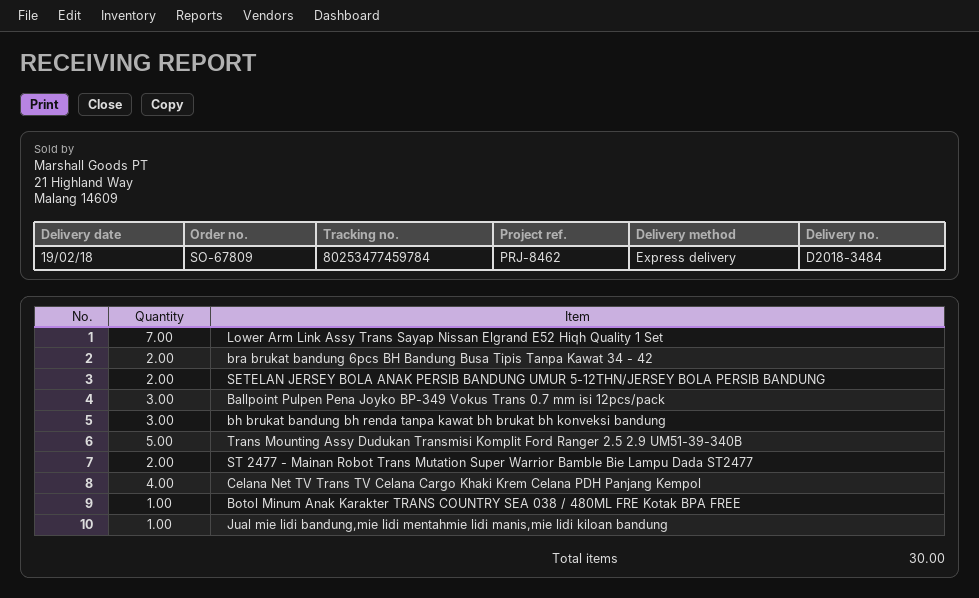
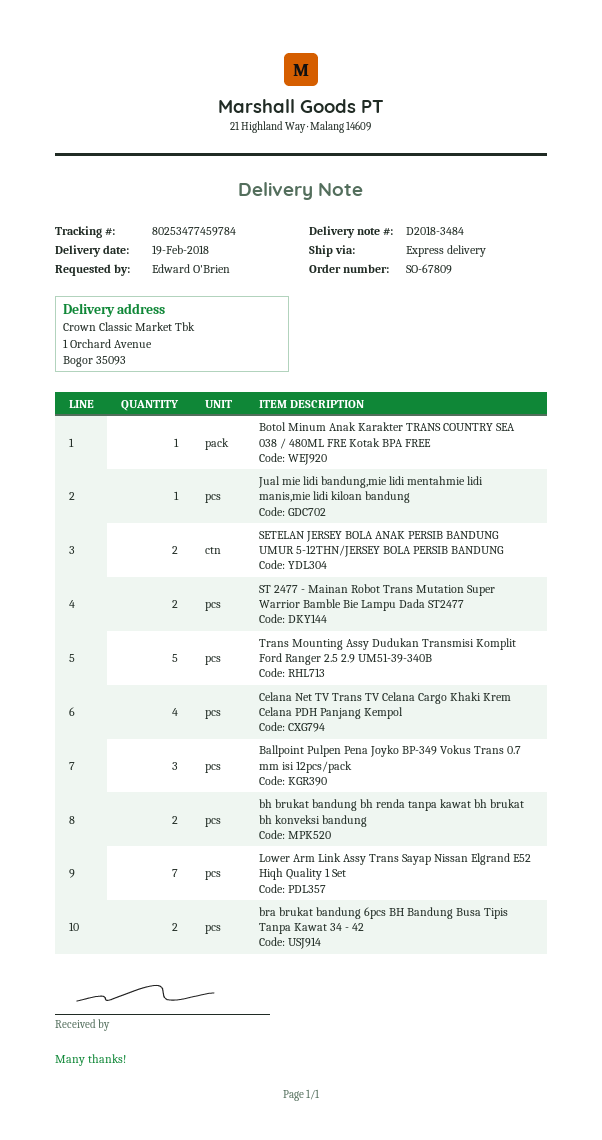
bh brukat bandung bh renda tanpa kawat bh brukat bh konveksi bandung: 3 -> 2

